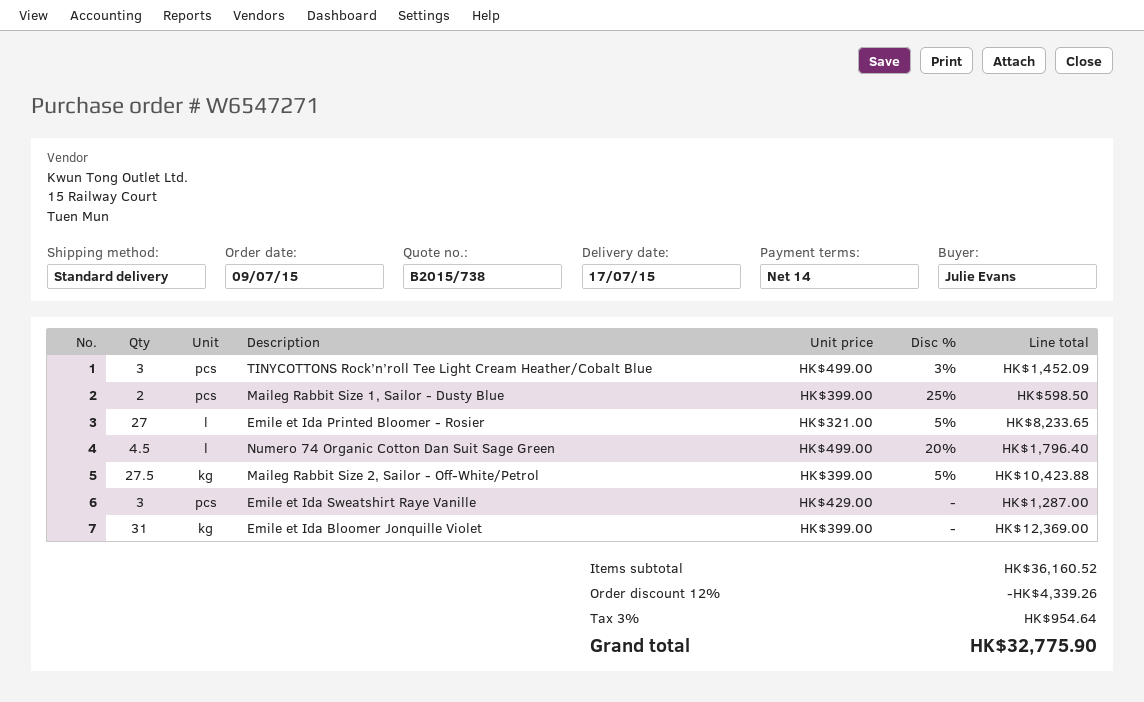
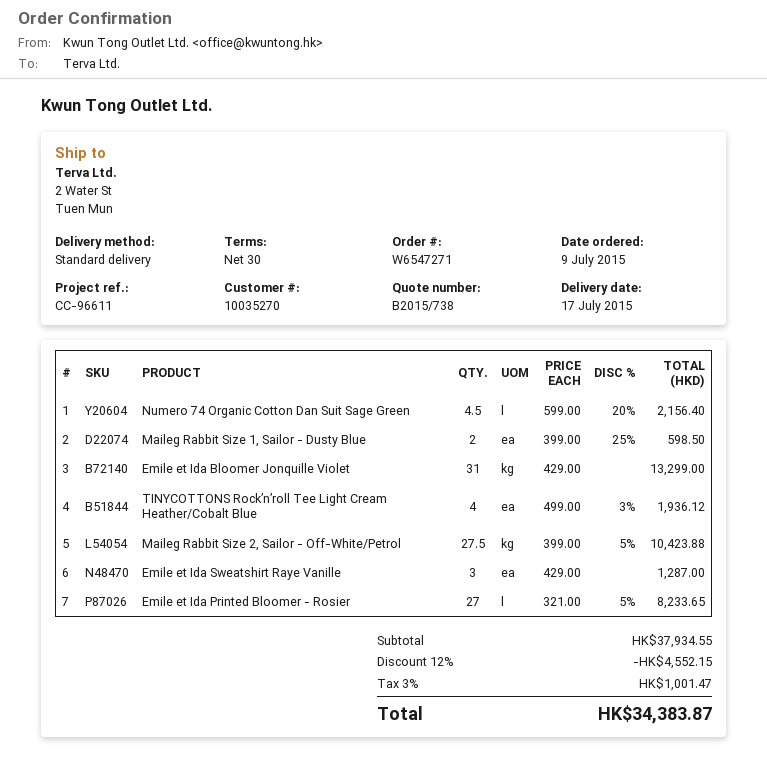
payment terms: 14 days -> 30 days
TINYCOTTONS Rock’n’roll Tee Light Cream Heather/Cobalt Blue: 3 x 499.00 - 3% = 1452.09 -> 4 x 499.00 - 3% = 1936.12
Numero 74 Organic Cotton Dan Suit Sage Green: 4.5 x 499.00 - 20% = 1796.40 -> 4.5 x 599.00 - 20% = 2156.40
Emile et Ida Bloomer Jonquille Violet: 31 x 399.00 = 12369.00 -> 31 x 429.00 = 13299.00
subtotal: 36160.52 -> 37934.55
discount: 12% = 4339.26 -> 12% = 4552.15
tax: 3% = 954.64 -> 3% = 1001.47
total: 32775.90 -> 34383.87

